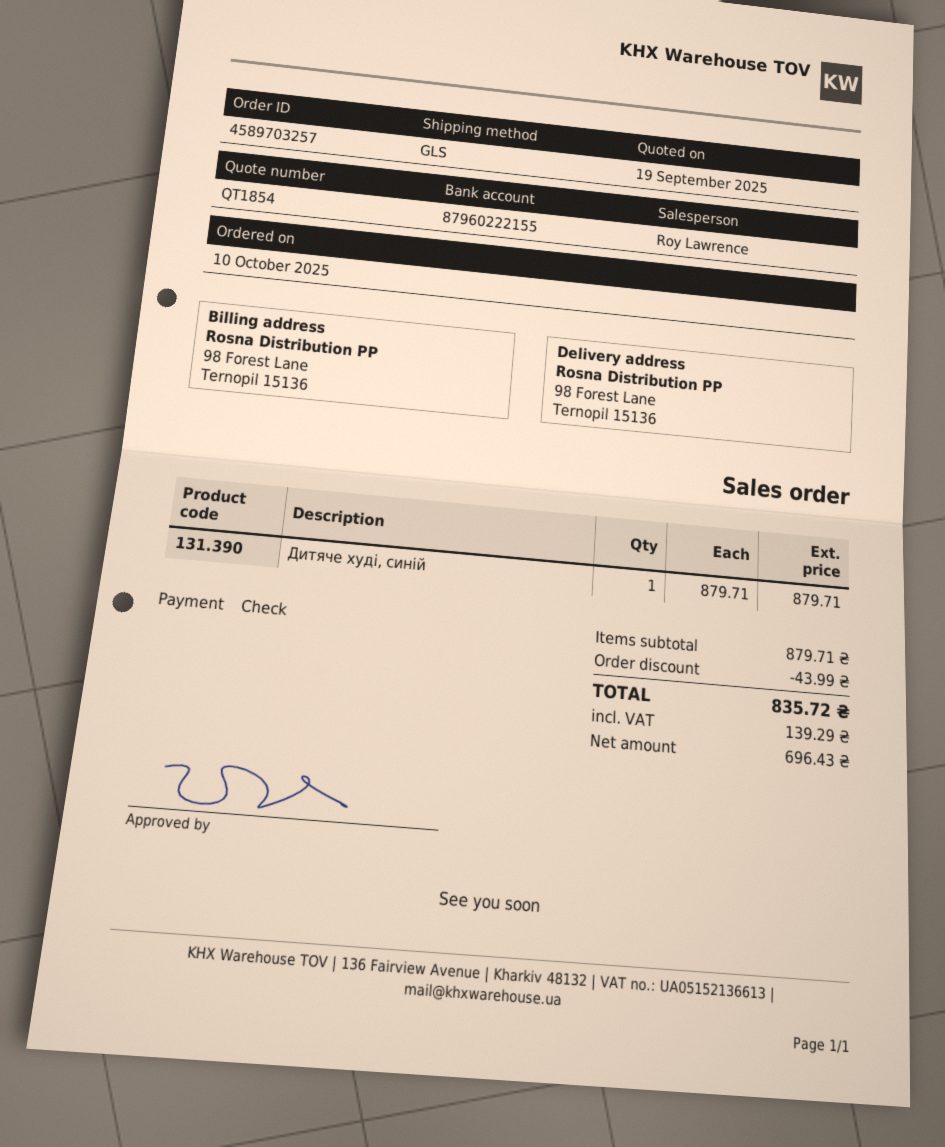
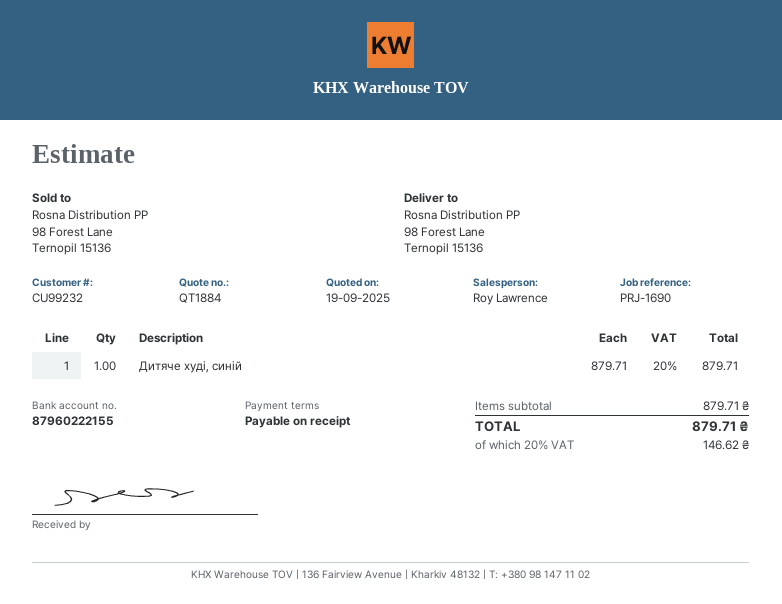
quote number: QT1854 -> QT1884
discount: 43.99 -> none
tax: 139.29 -> 146.62
total: 835.72 -> 879.71

